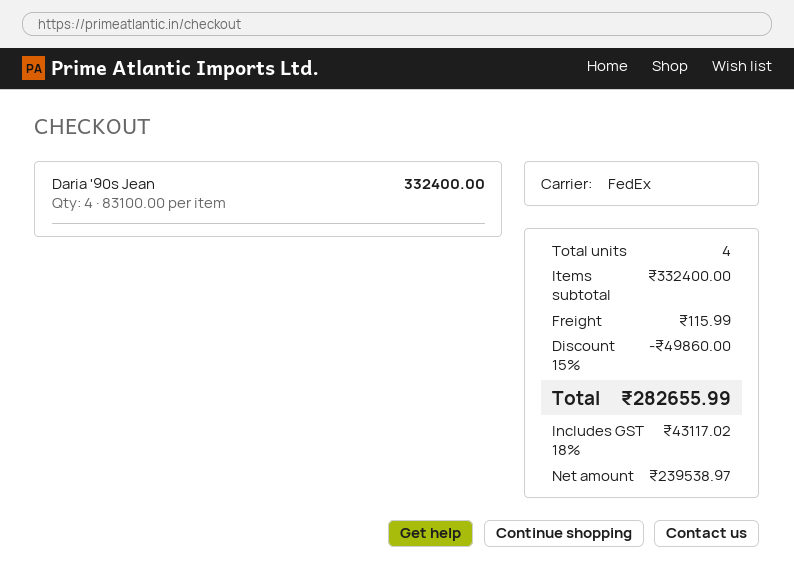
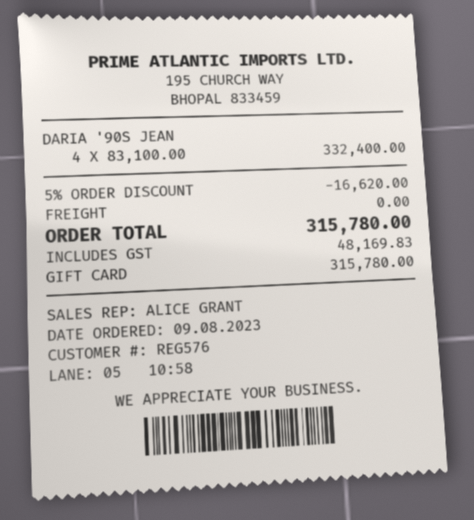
discount: 15% = 49860.00 -> 5% = 16620.00
shipping: 115.99 -> 0.00
tax: 43117.02 -> 48169.83
total: 282655.99 -> 315780.00

